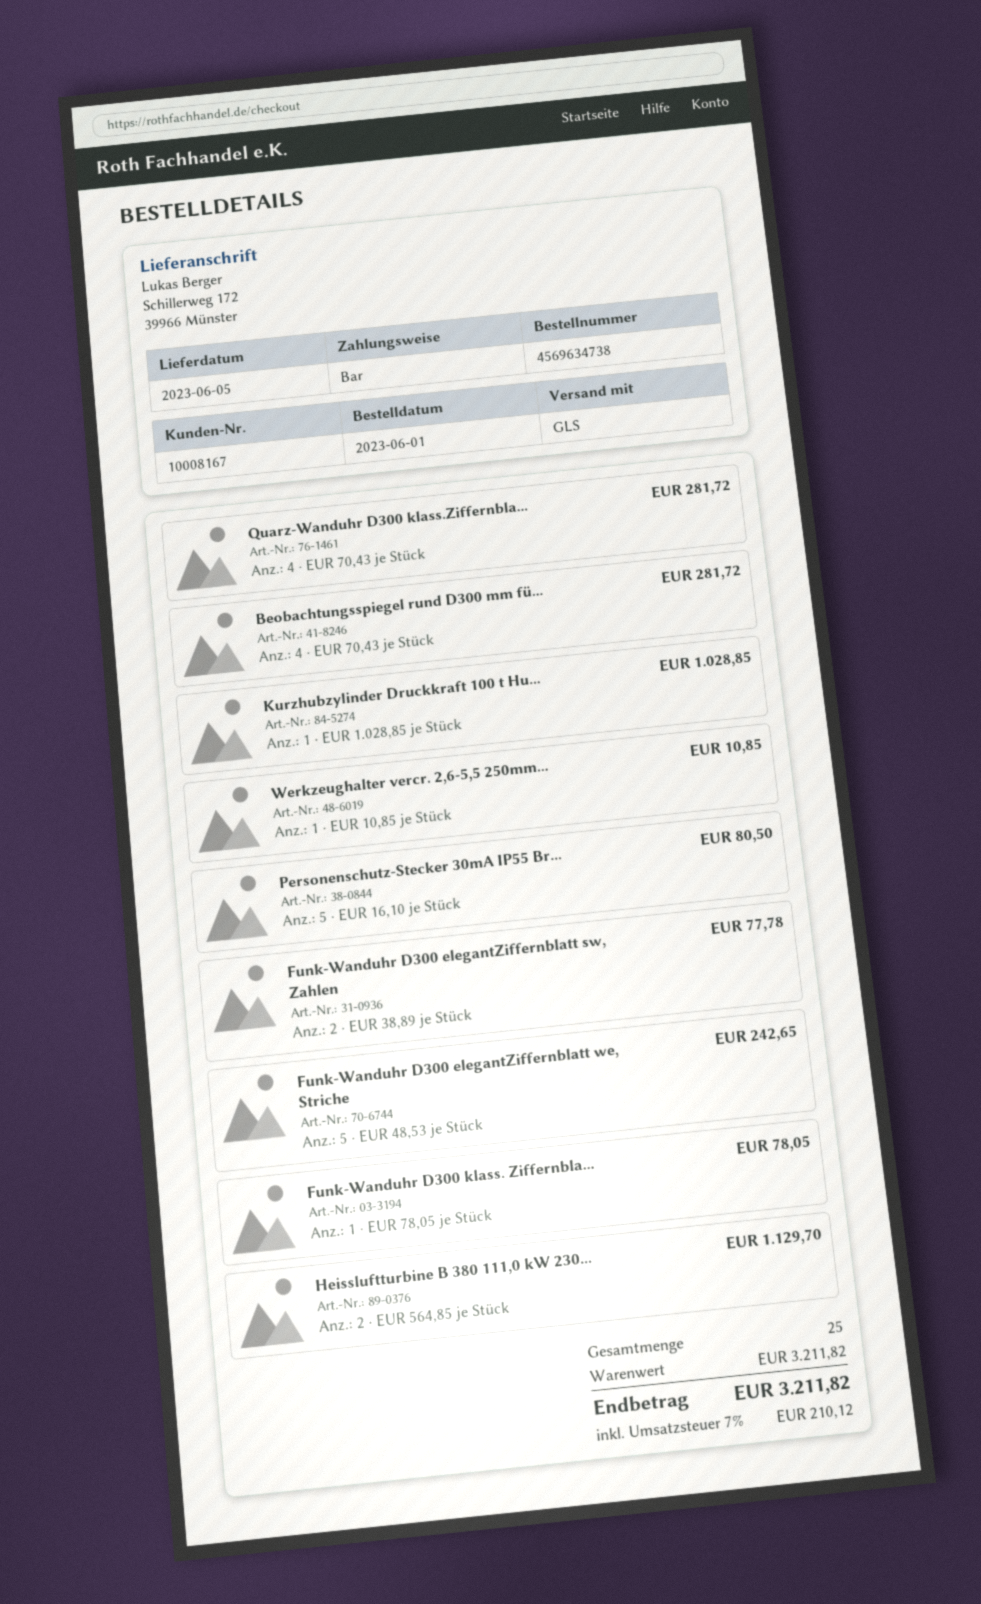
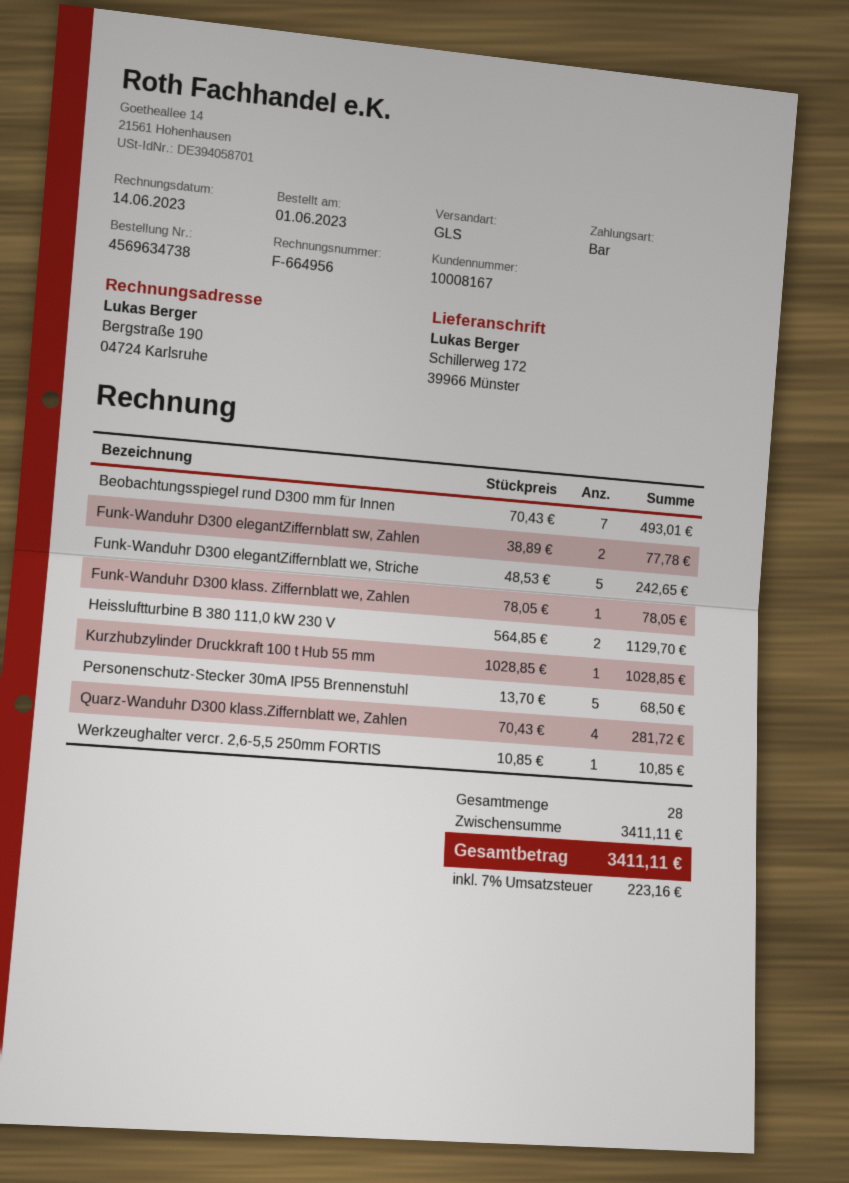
Beobachtungsspiegel rund D300 mm fü...: 4 x 70.43 = 281.72 -> 7 x 70.43 = 493.01
Personenschutz-Stecker 30mA IP55 Br...: 5 x 16.10 = 80.50 -> 5 x 13.70 = 68.50
total quantity: 25 -> 28
subtotal: 3211.82 -> 3411.11
tax: 7% = 210.12 -> 7% = 223.16
total: 3211.82 -> 3411.11

